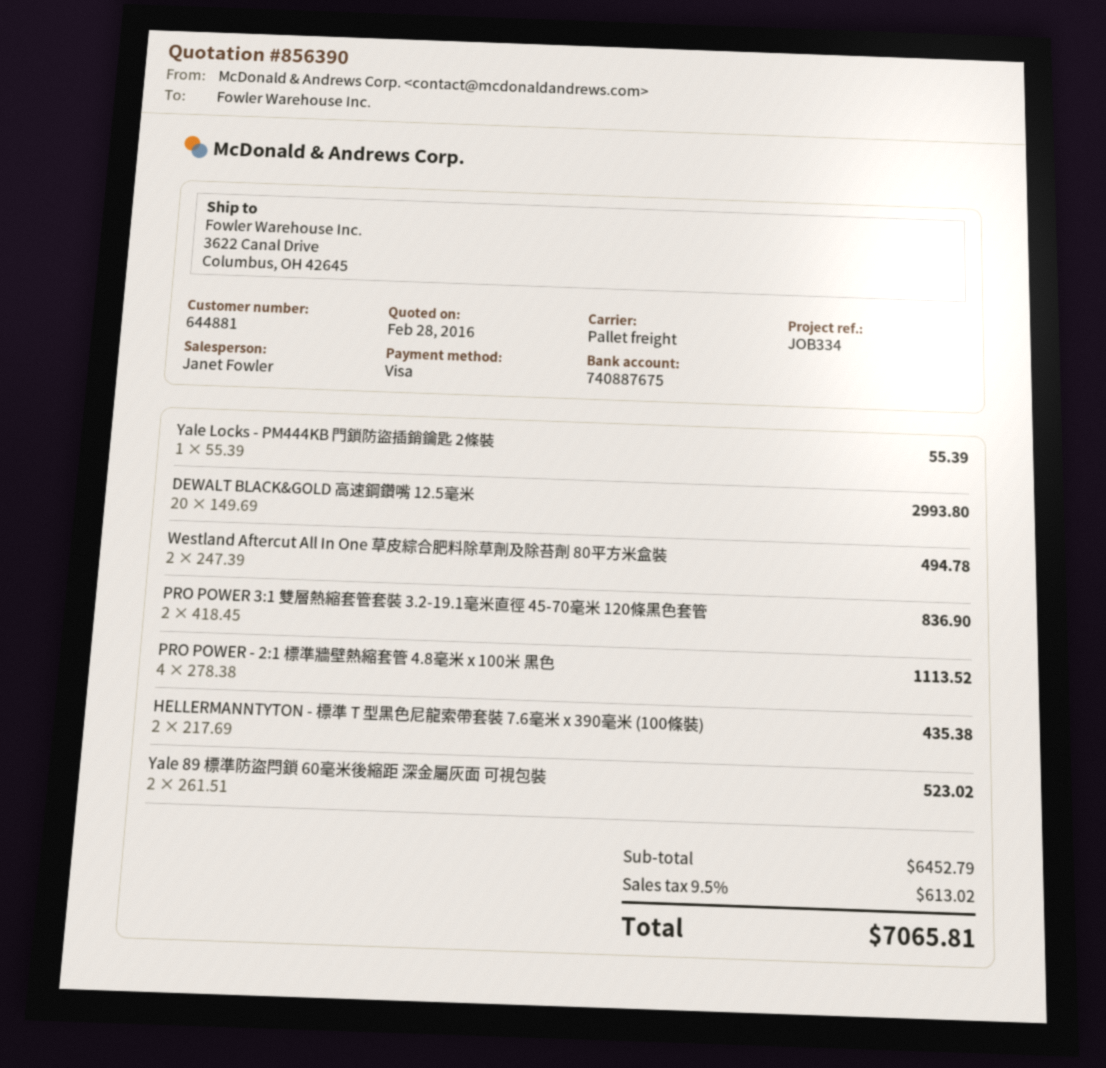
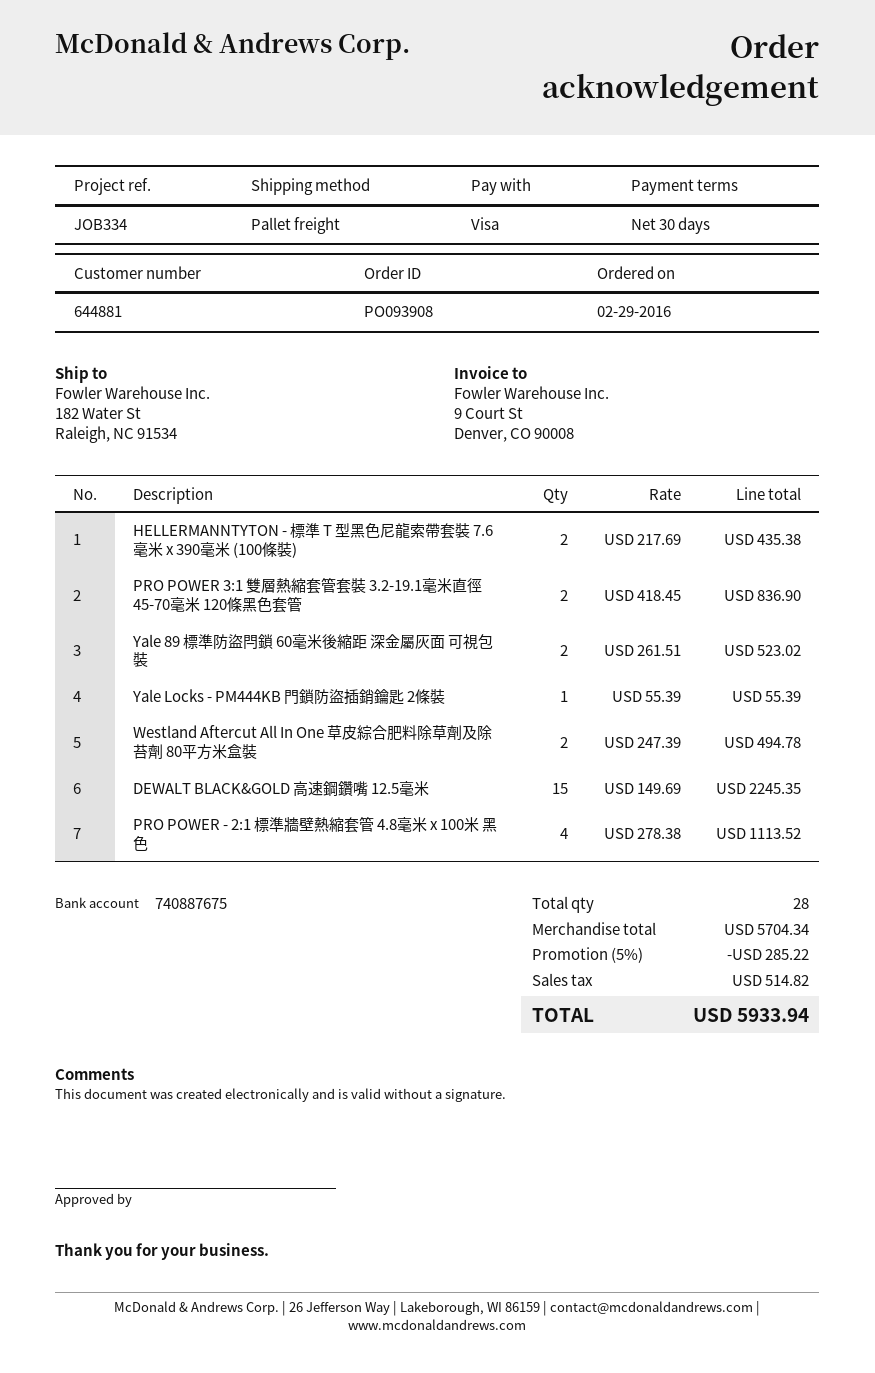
ship to: 3622 Canal Drive, Columbus, OH 42645 -> 182 Water St, Raleigh, NC 91534
DEWALT BLACK&GOLD 高速鋼鑽嘴 12.5毫米: 20 x 149.69 = 2993.80 -> 15 x 149.69 = 2245.35
subtotal: 6452.79 -> 5704.34
discount: none -> 5% = 285.22
tax: 613.02 -> 514.82
total: 7065.81 -> 5933.94

